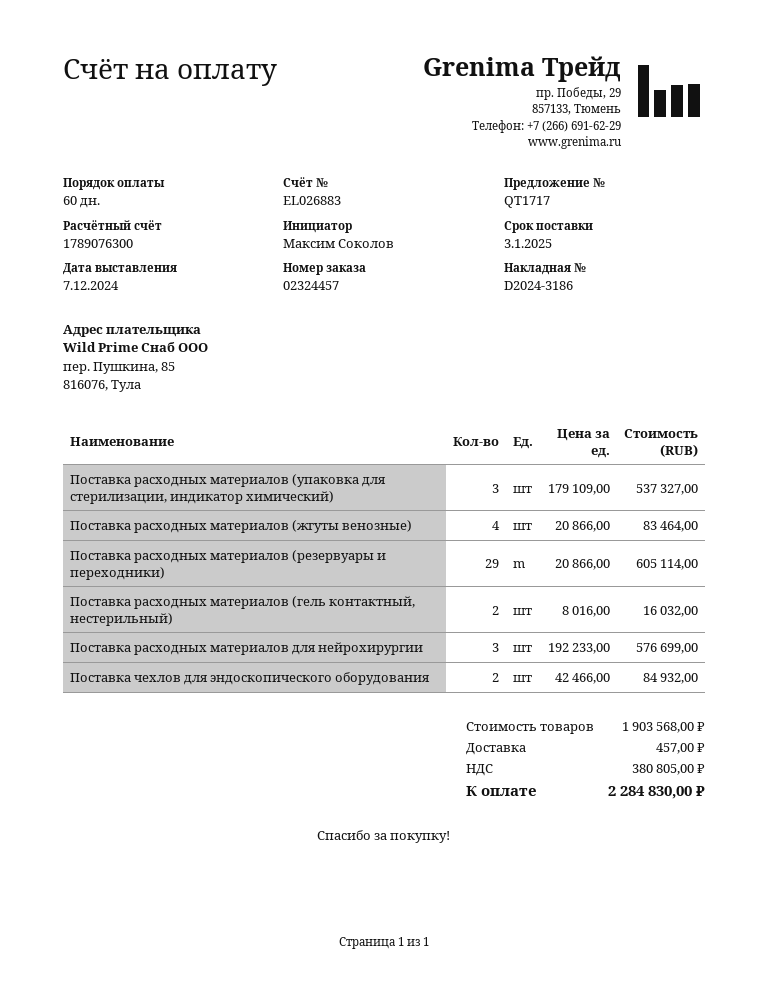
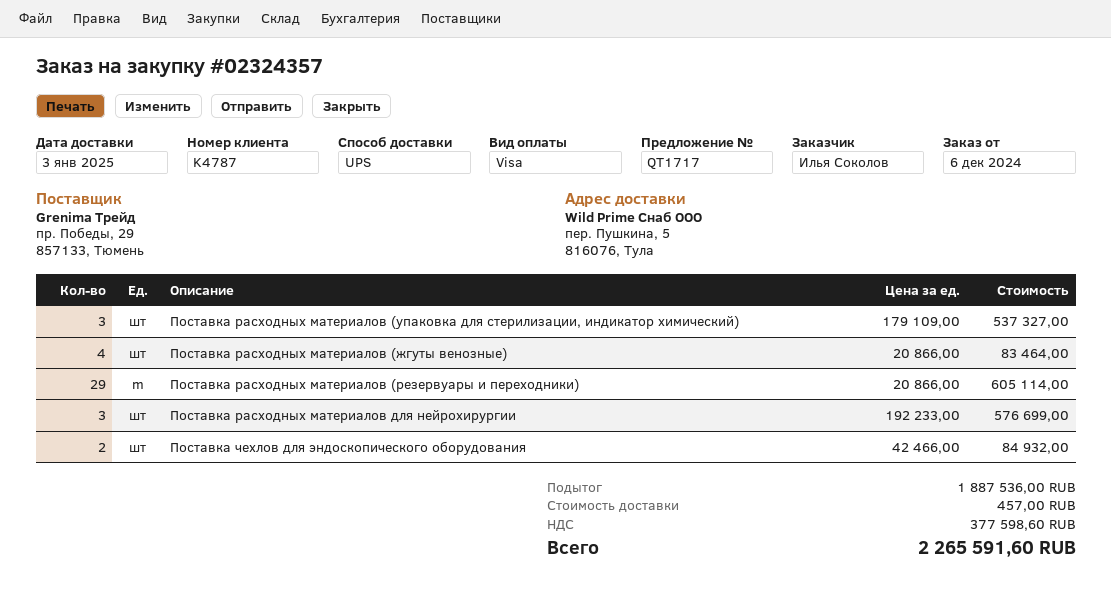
order number: 02324457 -> 02324357
ordered by: Максим Соколов -> Илья Соколов
Поставка расходных материалов (гель контактный, нестерильный): 2 x 8016.00 = 16032.00 -> none
subtotal: 1903568.00 -> 1887536.00
tax: 380805.00 -> 377598.60
total: 2284830.00 -> 2265591.60

